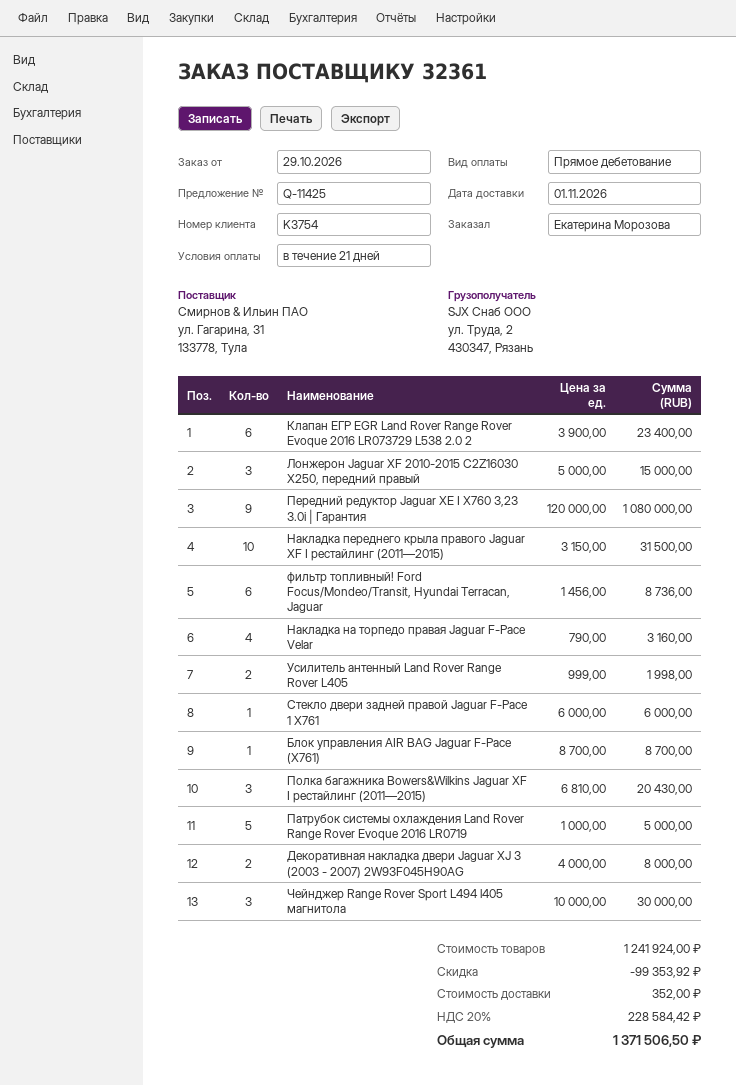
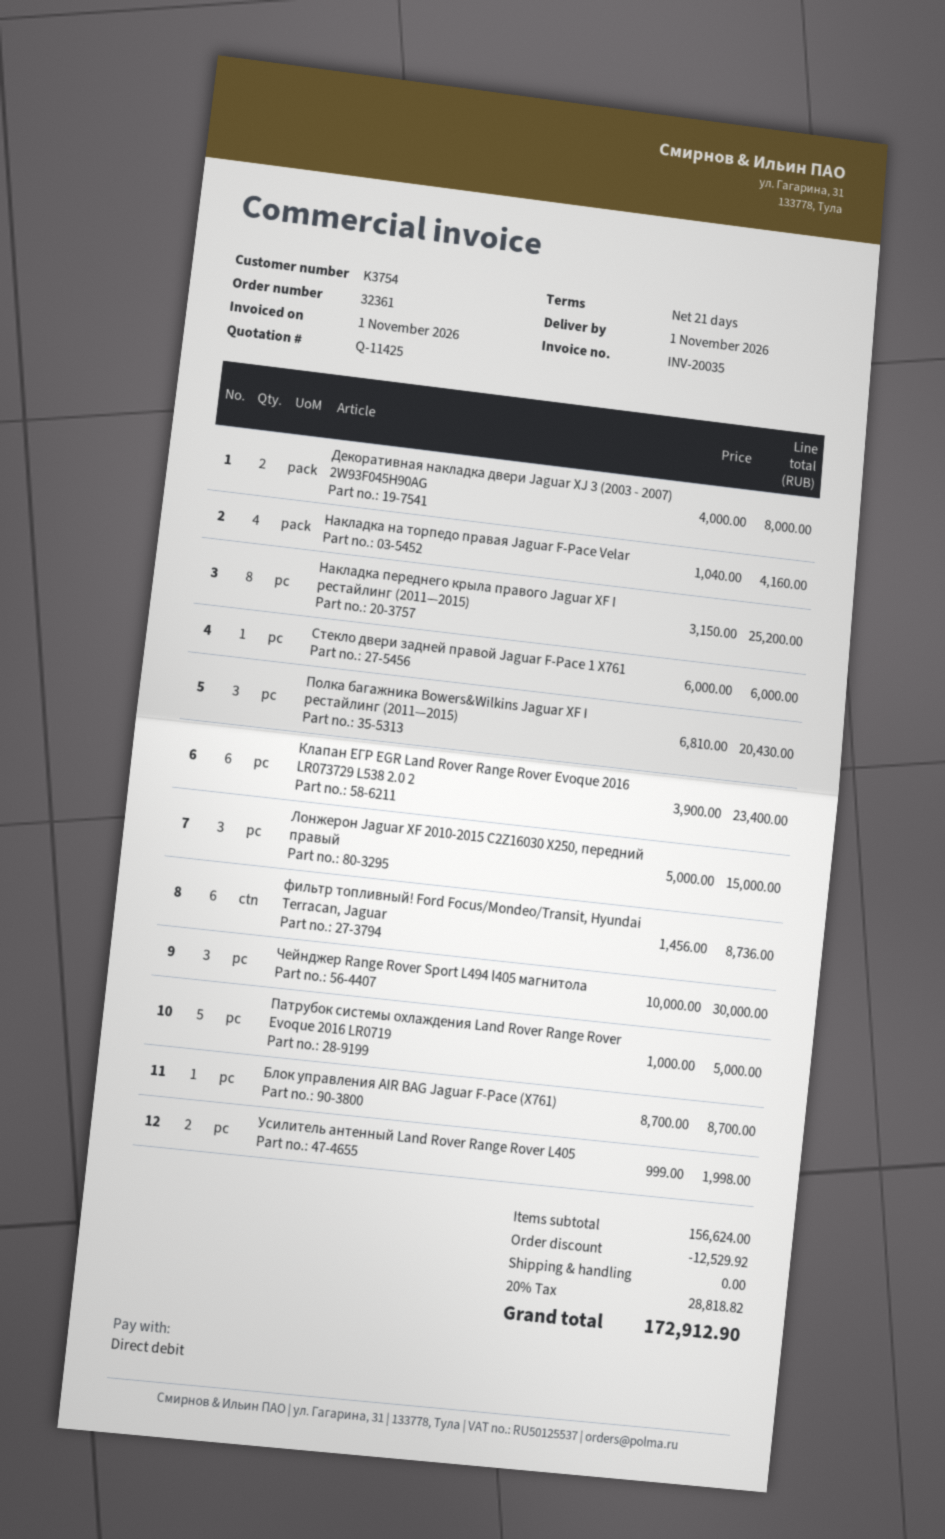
Передний редуктор Jaguar XE I X760 3,23 3.0i | Гарантия: 9 x 120000.00 = 1080000.00 -> none
Накладка переднего крыла правого Jaguar XF I рестайлинг (2011—2015): 10 x 3150.00 = 31500.00 -> 8 x 3150.00 = 25200.00
Накладка на торпедо правая Jaguar F-Pace Velar: 4 x 790.00 = 3160.00 -> 4 x 1040.00 = 4160.00
subtotal: 1241924.00 -> 156624.00
discount: 99353.92 -> 12529.92
shipping: 352.00 -> 0.00
tax: 20% = 228584.42 -> 20% = 28818.82
total: 1371506.50 -> 172912.90

